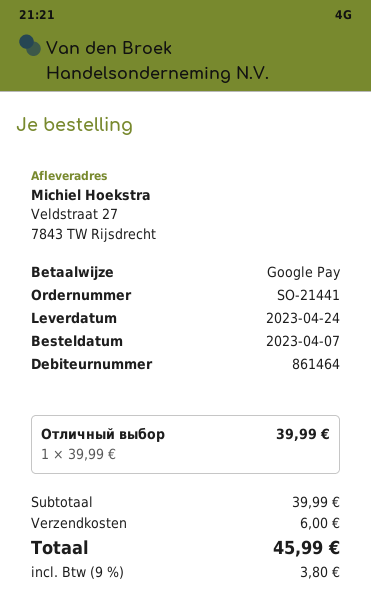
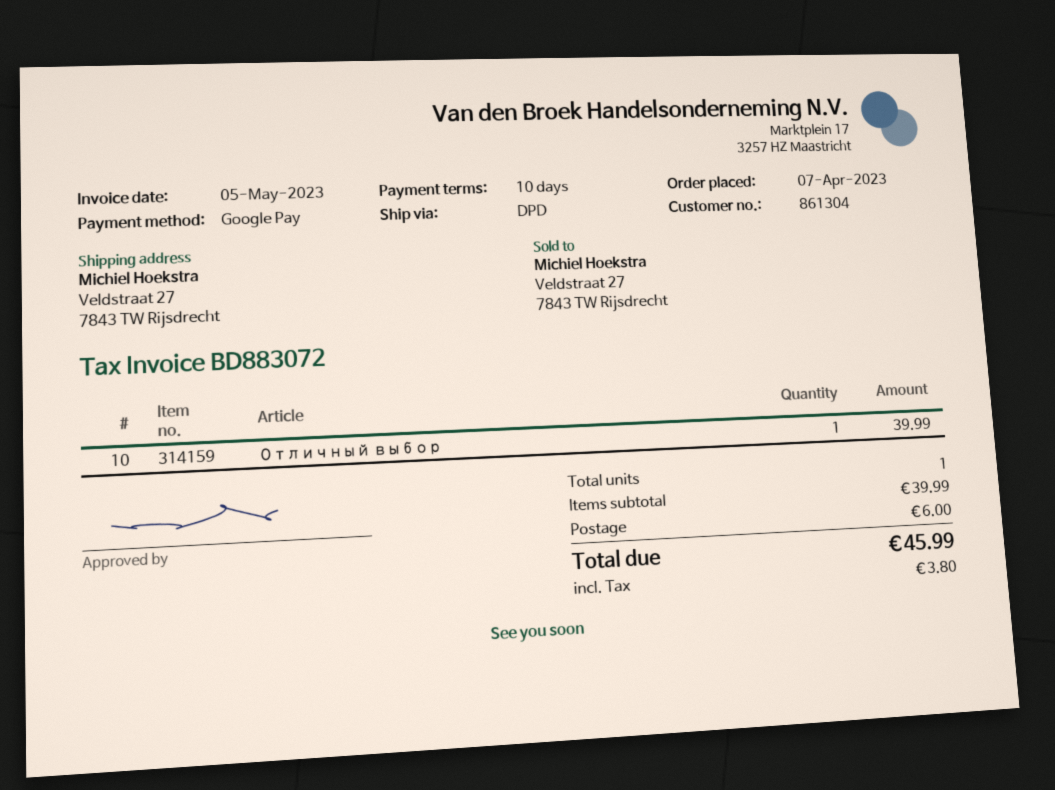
customer number: 861464 -> 861304

